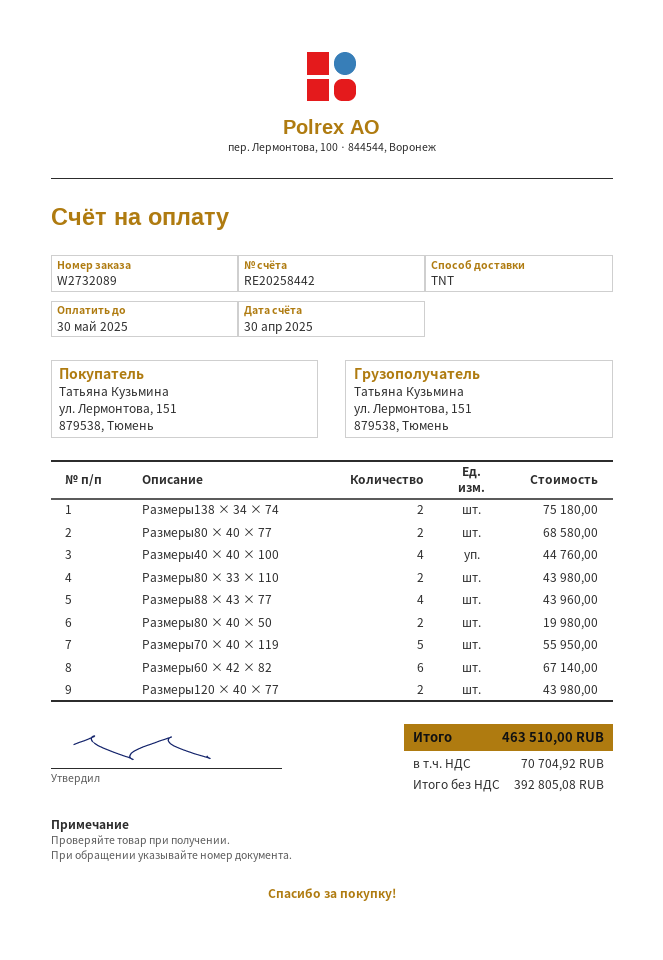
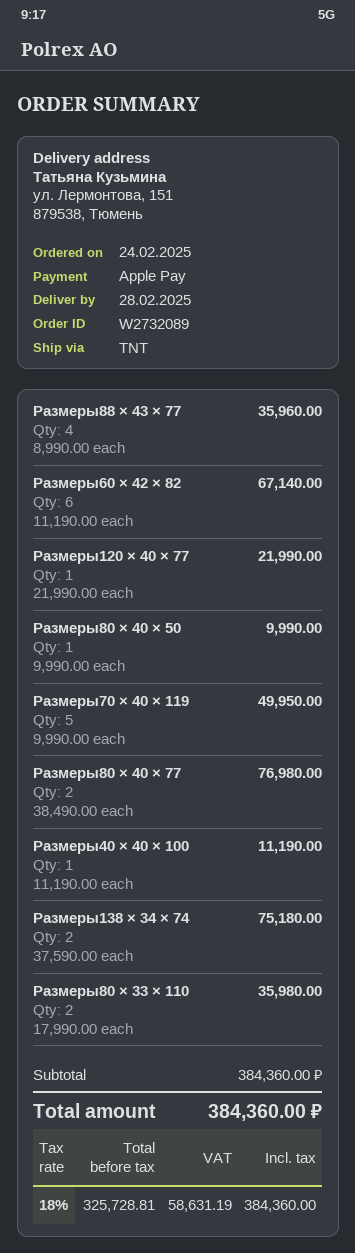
Размеры80 × 40 × 77: 2 for 68580.00 -> 2 for 76980.00
Размеры40 × 40 × 100: 4 for 44760.00 -> 1 for 11190.00
Размеры80 × 33 × 110: 2 for 43980.00 -> 2 for 35980.00
Размеры88 × 43 × 77: 4 for 43960.00 -> 4 for 35960.00
Размеры80 × 40 × 50: 2 for 19980.00 -> 1 for 9990.00
Размеры70 × 40 × 119: 5 for 55950.00 -> 5 for 49950.00
Размеры120 × 40 × 77: 2 for 43980.00 -> 1 for 21990.00
net: 392805.08 -> 325728.81
tax: 70704.92 -> 58631.19
total: 463510.00 -> 384360.00

